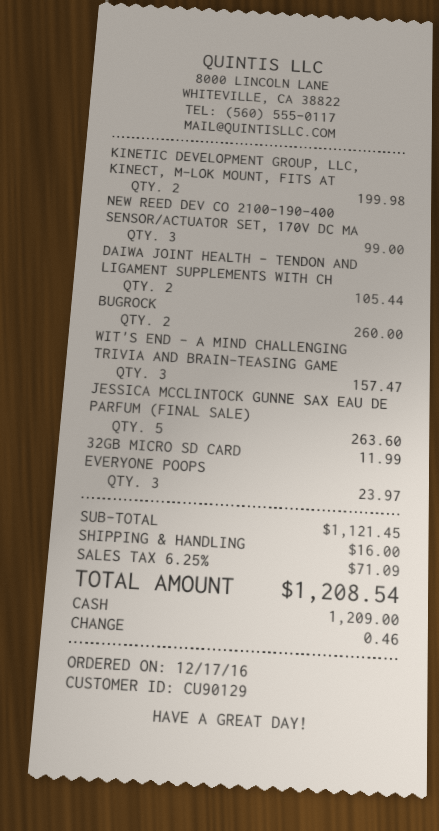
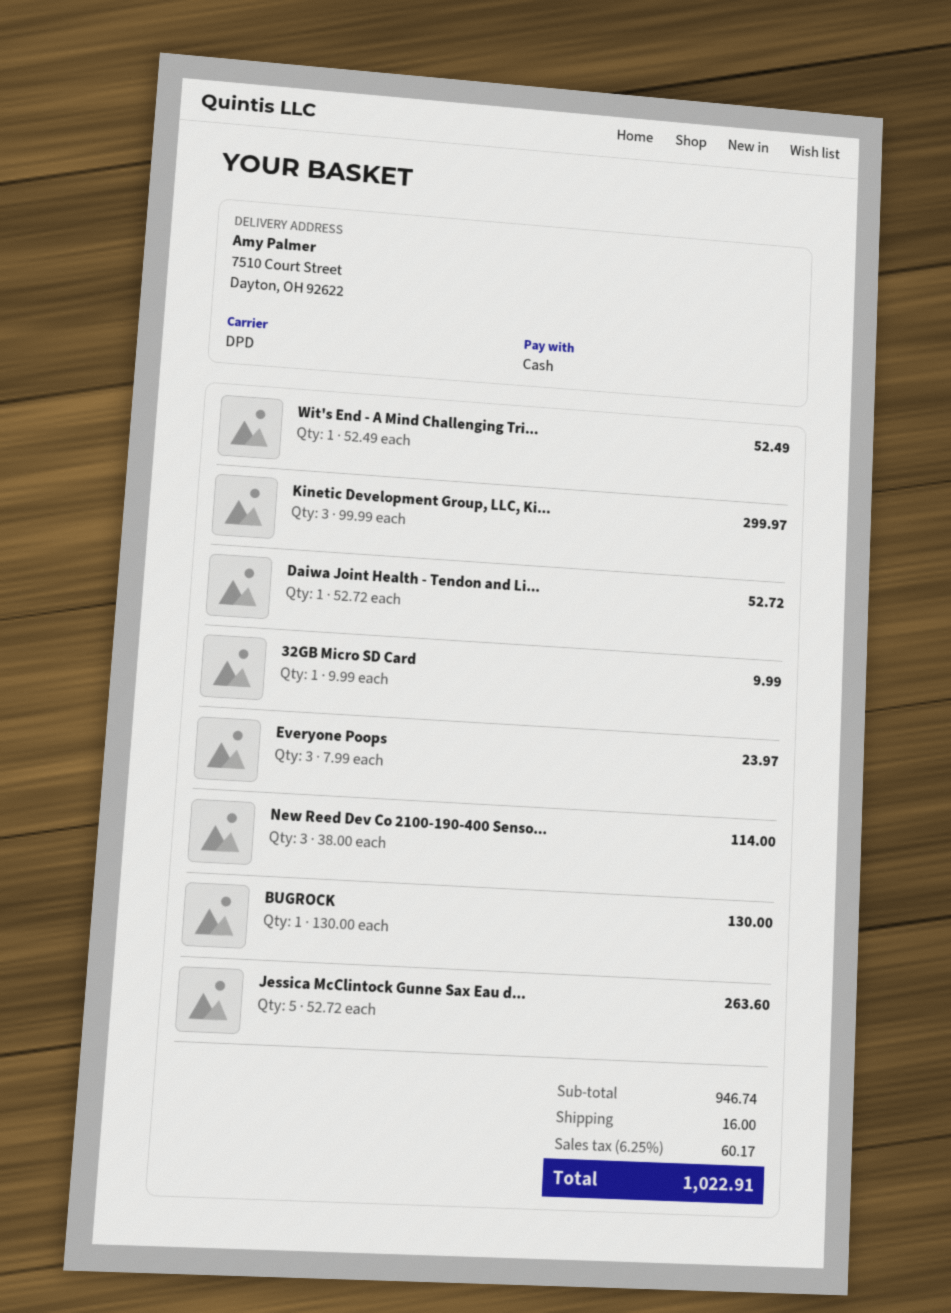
KINETIC DEVELOPMENT GROUP, LLC, KINECT, M-LOK MOUNT, FITS AT: 2 for 199.98 -> 3 for 299.97
NEW REED DEV CO 2100-190-400 SENSOR/ACTUATOR SET, 170V DC MA: 3 for 99.00 -> 3 for 114.00
DAIWA JOINT HEALTH - TENDON AND LIGAMENT SUPPLEMENTS WITH CH: 2 for 105.44 -> 1 for 52.72
BUGROCK: 2 for 260.00 -> 1 for 130.00
WIT'S END - A MIND CHALLENGING TRIVIA AND BRAIN-TEASING GAME: 3 for 157.47 -> 1 for 52.49
32GB MICRO SD CARD: 1 for 11.99 -> 1 for 9.99
subtotal: 1121.45 -> 946.74
tax: 6.25% = 71.09 -> 6.25% = 60.17
total: 1208.54 -> 1022.91

